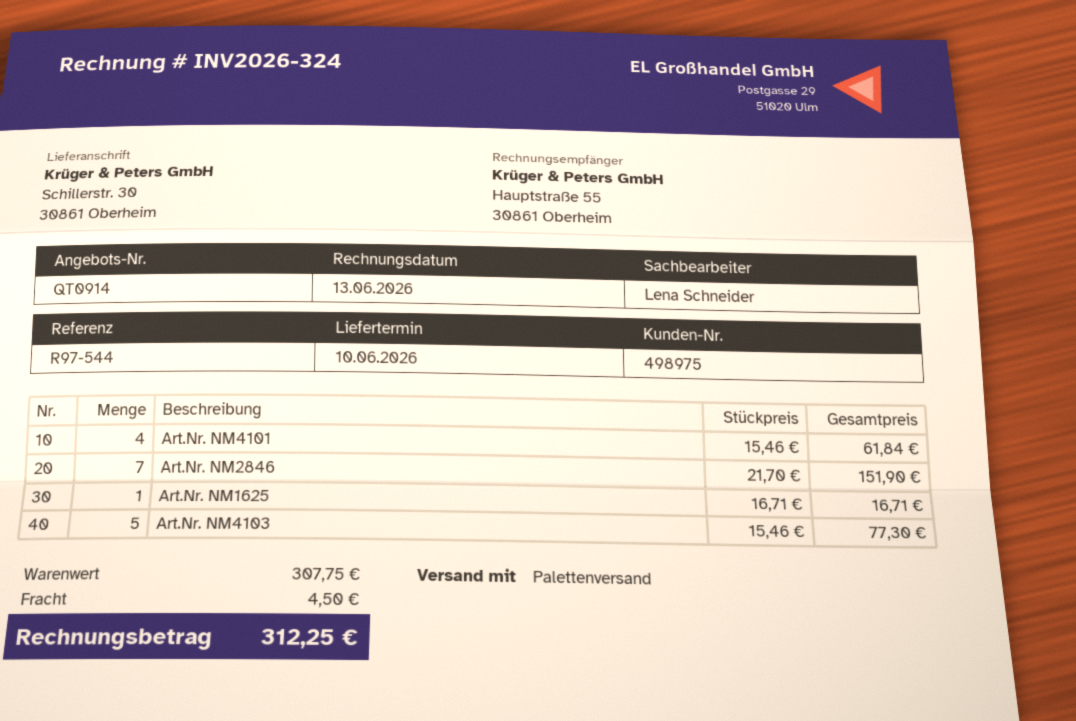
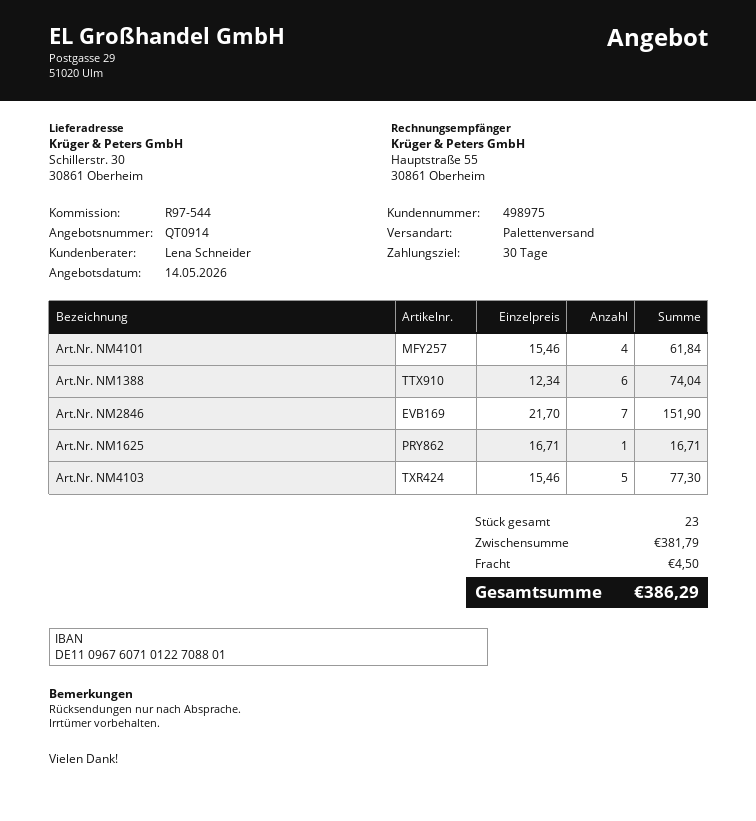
Art.Nr. NM1388: none -> 6 x 12.34 = 74.04
subtotal: 307.75 -> 381.79
total: 312.25 -> 386.29

